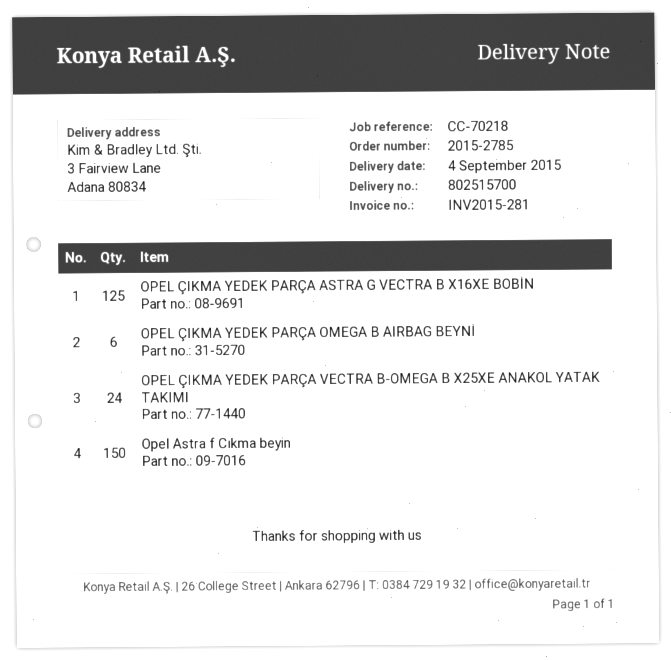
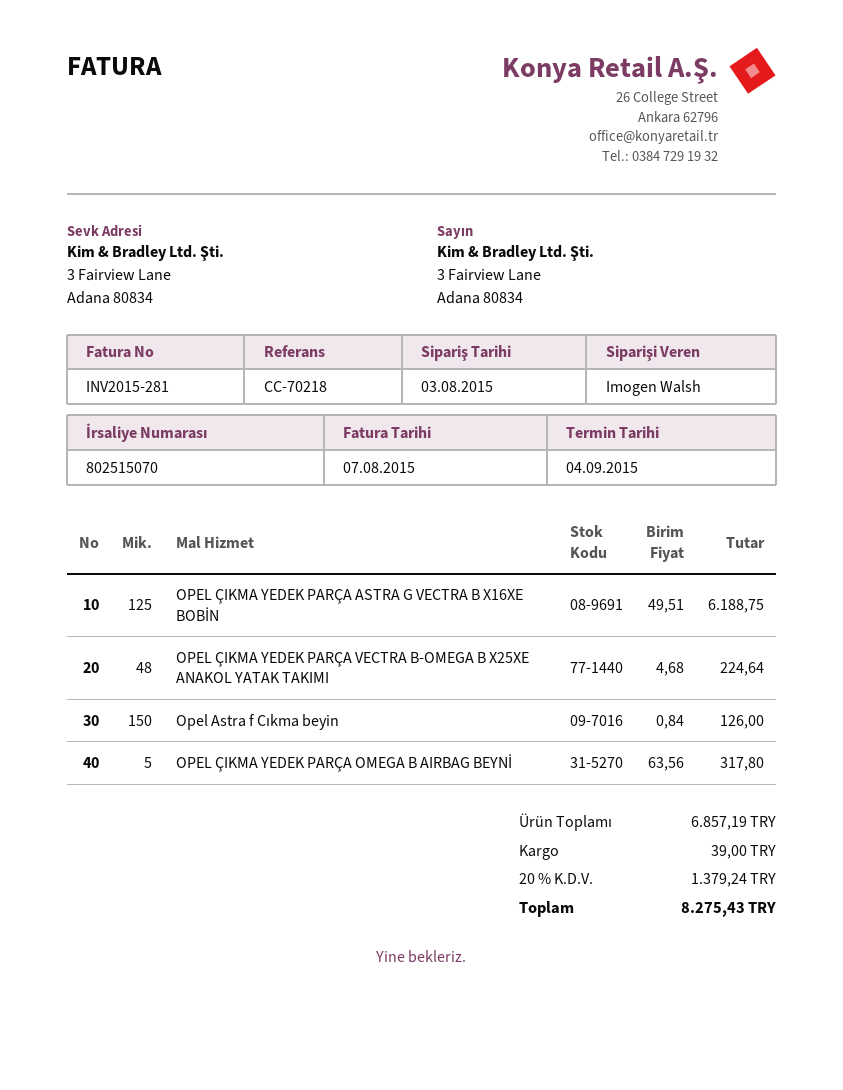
delivery note number: 802515700 -> 802515070
OPEL ÇIKMA YEDEK PARÇA OMEGA B AIRBAG BEYNİ: 6 -> 5
OPEL ÇIKMA YEDEK PARÇA VECTRA B-OMEGA B X25XE ANAKOL YATAK TAKIMI: 24 -> 48

